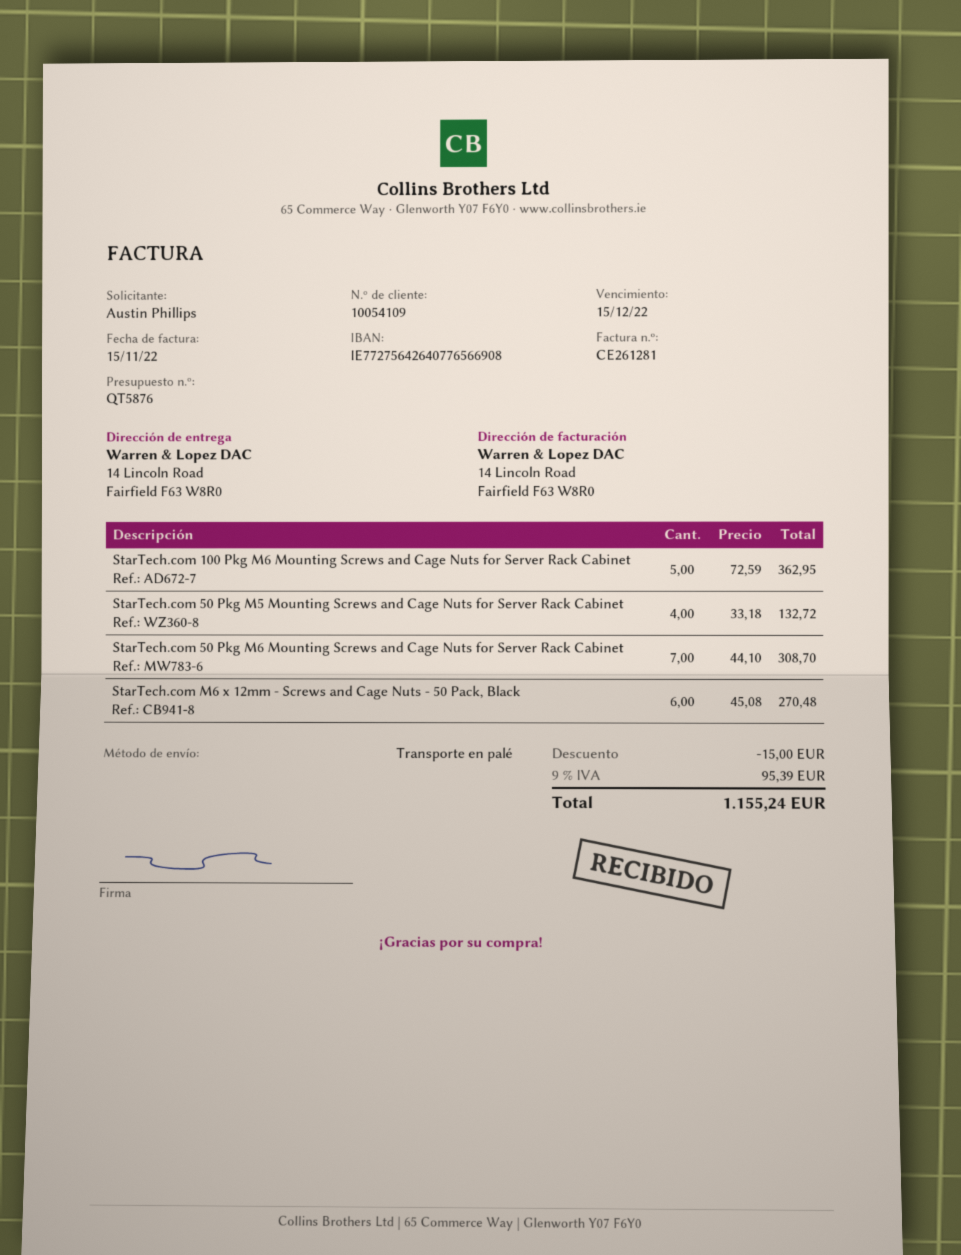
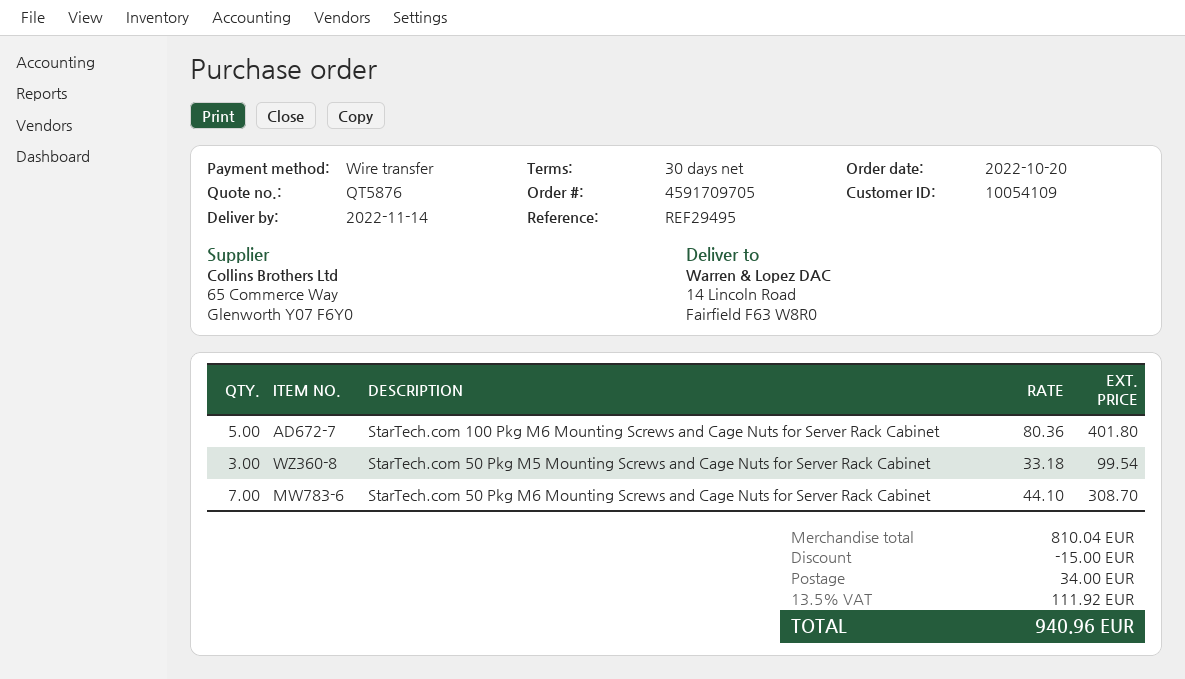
StarTech.com 100 Pkg M6 Mounting Screws and Cage Nuts for Server Rack Cabinet: 5 x 72.59 = 362.95 -> 5 x 80.36 = 401.80
StarTech.com 50 Pkg M5 Mounting Screws and Cage Nuts for Server Rack Cabinet: 4 x 33.18 = 132.72 -> 3 x 33.18 = 99.54
StarTech.com M6 x 12mm - Screws and Cage Nuts - 50 Pack, Black: 6 x 45.08 = 270.48 -> none
shipping: none -> 34.00
tax: 9% = 95.39 -> 13.5% = 111.92
total: 1155.24 -> 940.96

